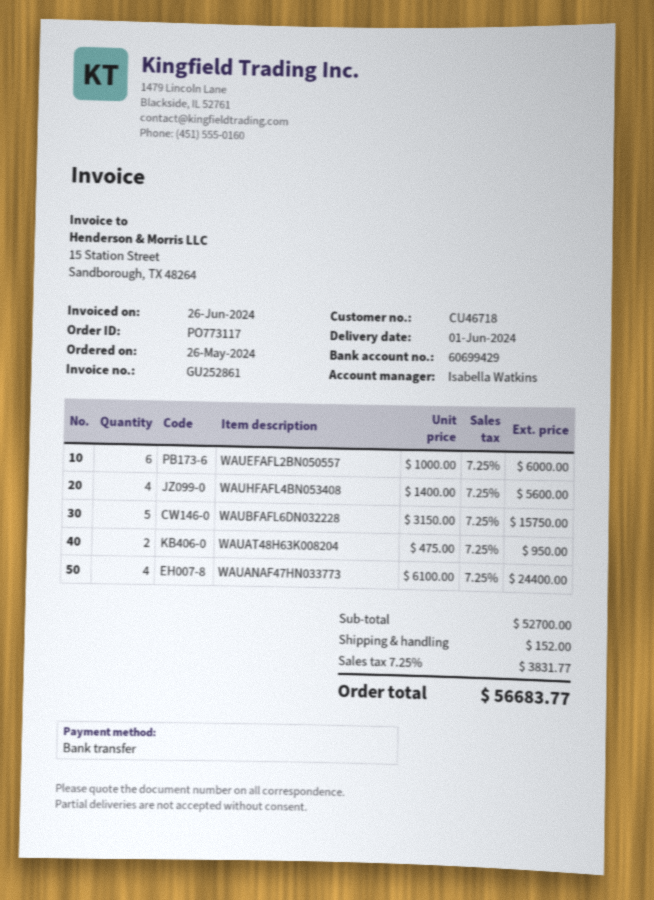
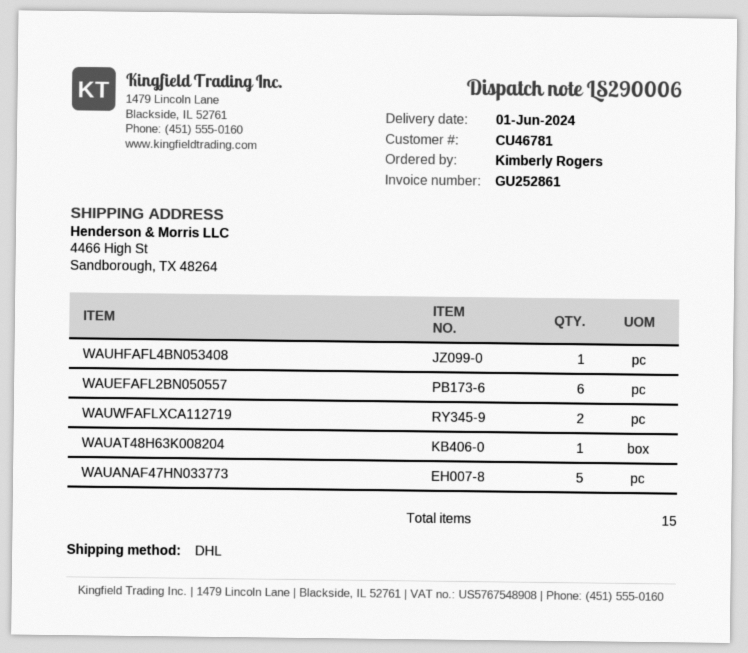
customer number: CU46718 -> CU46781
WAUHFAFL4BN053408: 4 -> 1
WAUBFAFL6DN032228: 5 -> none
WAUAT48H63K008204: 2 -> 1
WAUANAF47HN033773: 4 -> 5
WAUWFAFLXCA112719: none -> 2

